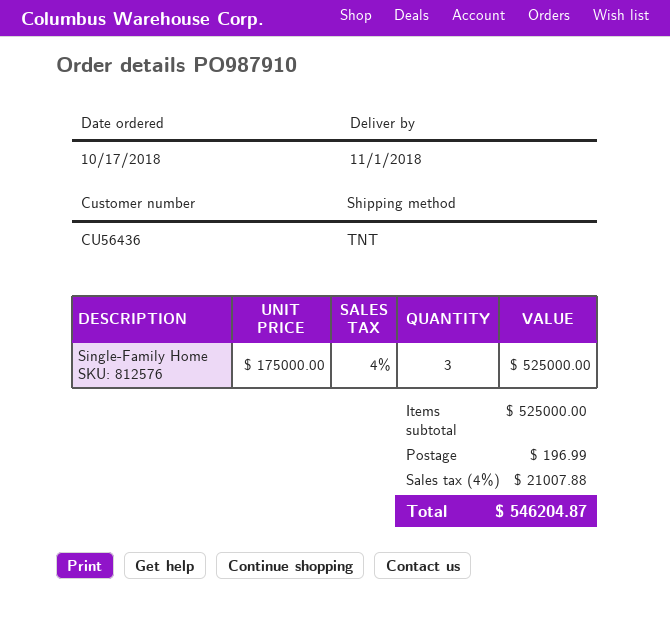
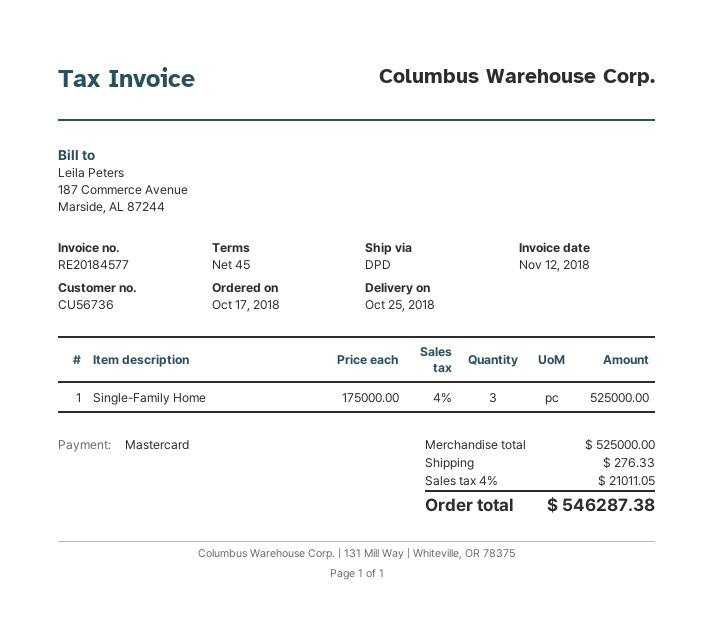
delivery date: 2018-11-01 -> 2018-10-25
customer number: CU56436 -> CU56736
shipping method: TNT -> DPD
shipping: 196.99 -> 276.33
tax: 4% = 21007.88 -> 4% = 21011.05
total: 546204.87 -> 546287.38

